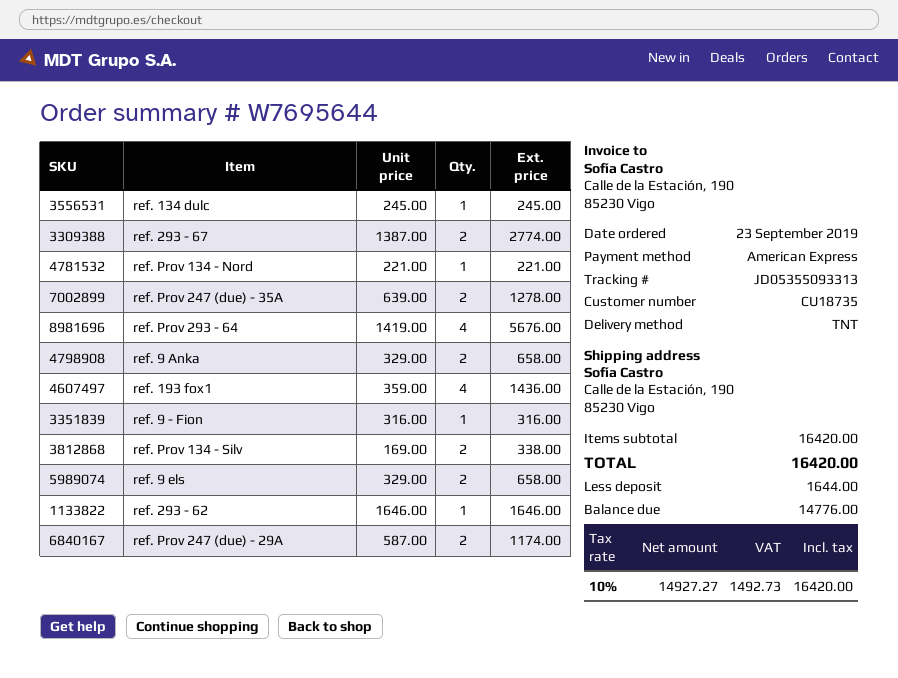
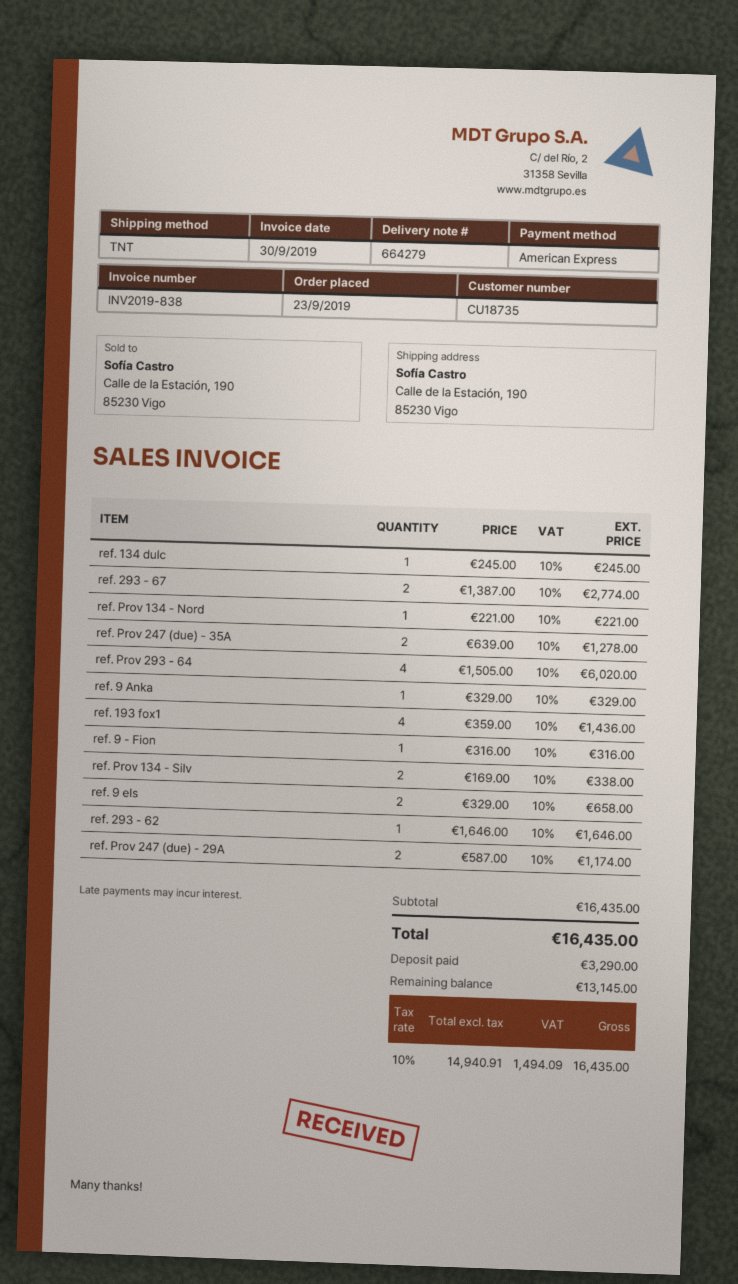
ref. Prov 293 - 64: 4 x 1419.00 = 5676.00 -> 4 x 1505.00 = 6020.00
ref. 9 Anka: 2 x 329.00 = 658.00 -> 1 x 329.00 = 329.00
subtotal: 16420.00 -> 16435.00
net: 14927.27 -> 14940.91
tax: 10% = 1492.73 -> 10% = 1494.09
total: 16420.00 -> 16435.00
deposit: 1644.00 -> 3290.00
balance: 14776.00 -> 13145.00

